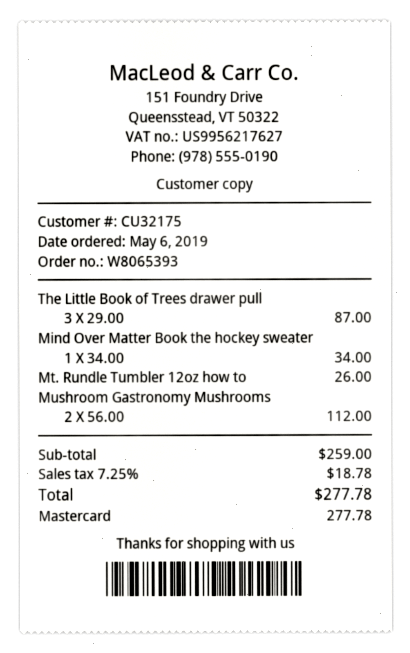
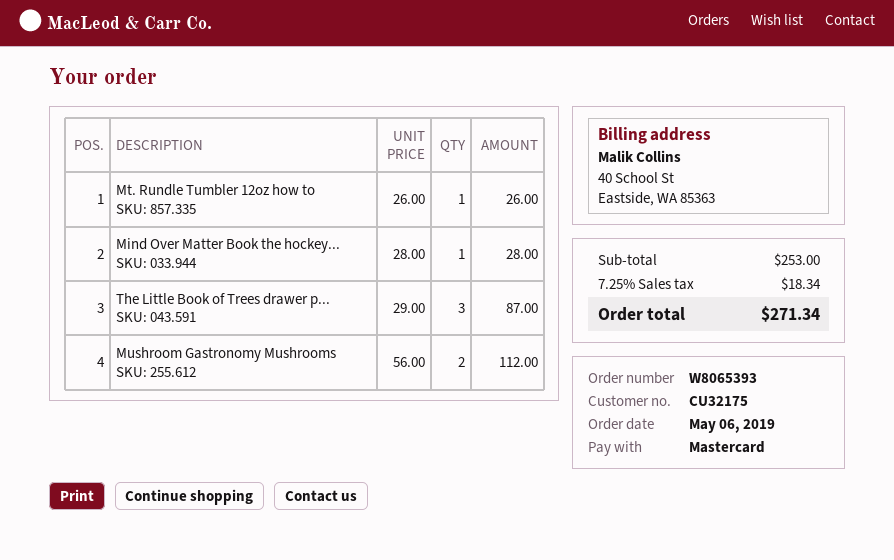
Mind Over Matter Book the hockey sweater: 1 x 34.00 = 34.00 -> 1 x 28.00 = 28.00
subtotal: 259.00 -> 253.00
tax: 7.25% = 18.78 -> 7.25% = 18.34
total: 277.78 -> 271.34

